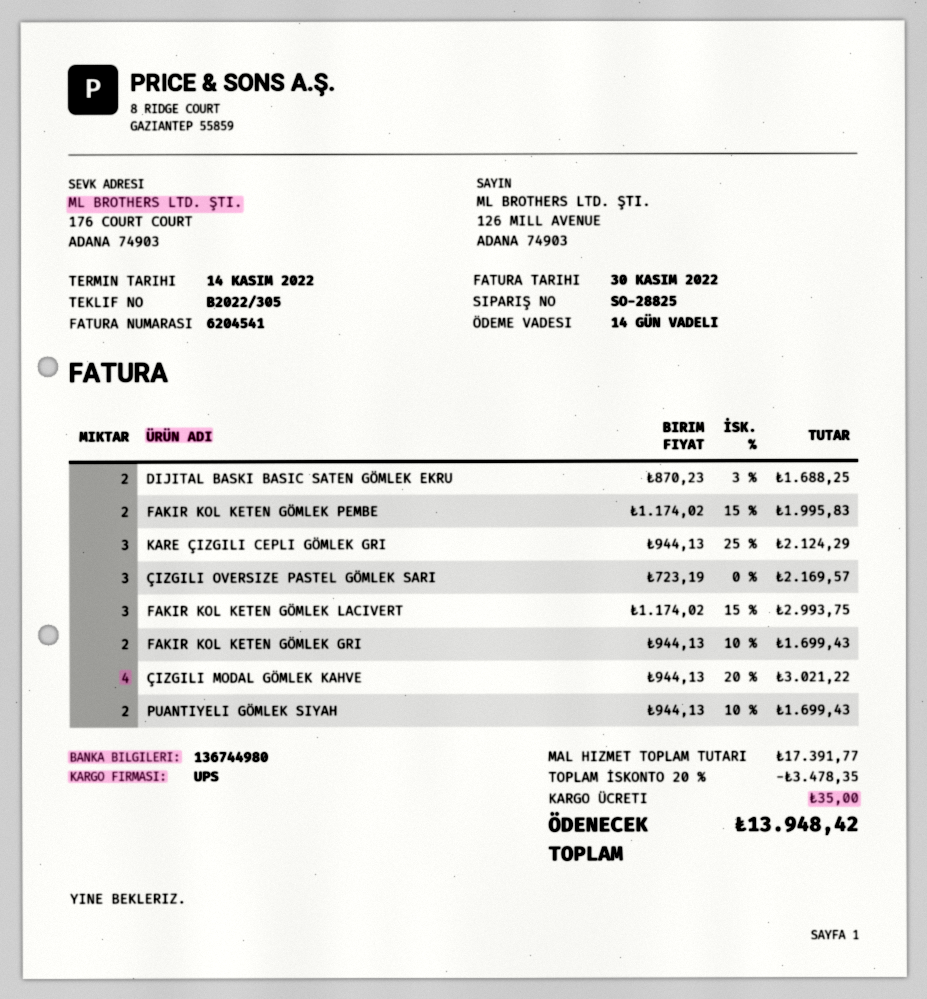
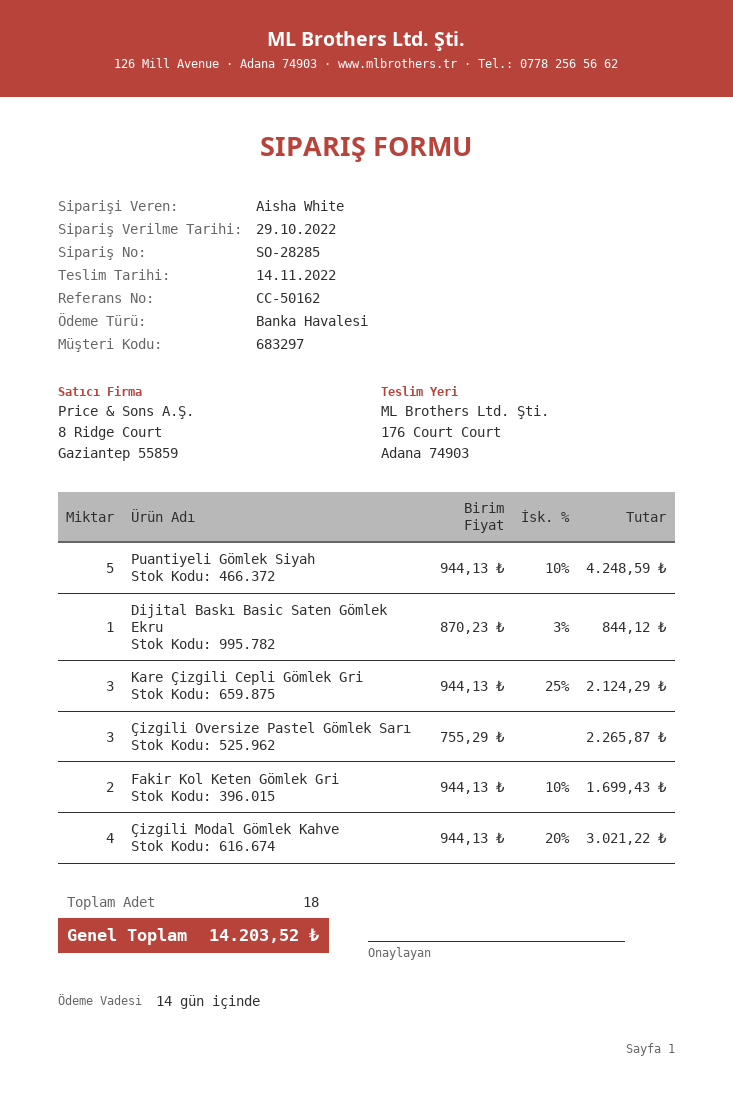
order number: SO-28825 -> SO-28285
DIJITAL BASKI BASIC SATEN GÖMLEK EKRU: 2 x 870.23 - 3% = 1688.25 -> 1 x 870.23 - 3% = 844.12
FAKIR KOL KETEN GÖMLEK PEMBE: 2 x 1174.02 - 15% = 1995.83 -> none
ÇIZGILI OVERSIZE PASTEL GÖMLEK SARI: 3 x 723.19 = 2169.57 -> 3 x 755.29 = 2265.87
FAKIR KOL KETEN GÖMLEK LACIVERT: 3 x 1174.02 - 15% = 2993.75 -> none
PUANTIYELI GÖMLEK SIYAH: 2 x 944.13 - 10% = 1699.43 -> 5 x 944.13 - 10% = 4248.59
discount: 20% = 3478.35 -> none
shipping: 35.00 -> none
total: 13948.42 -> 14203.52

